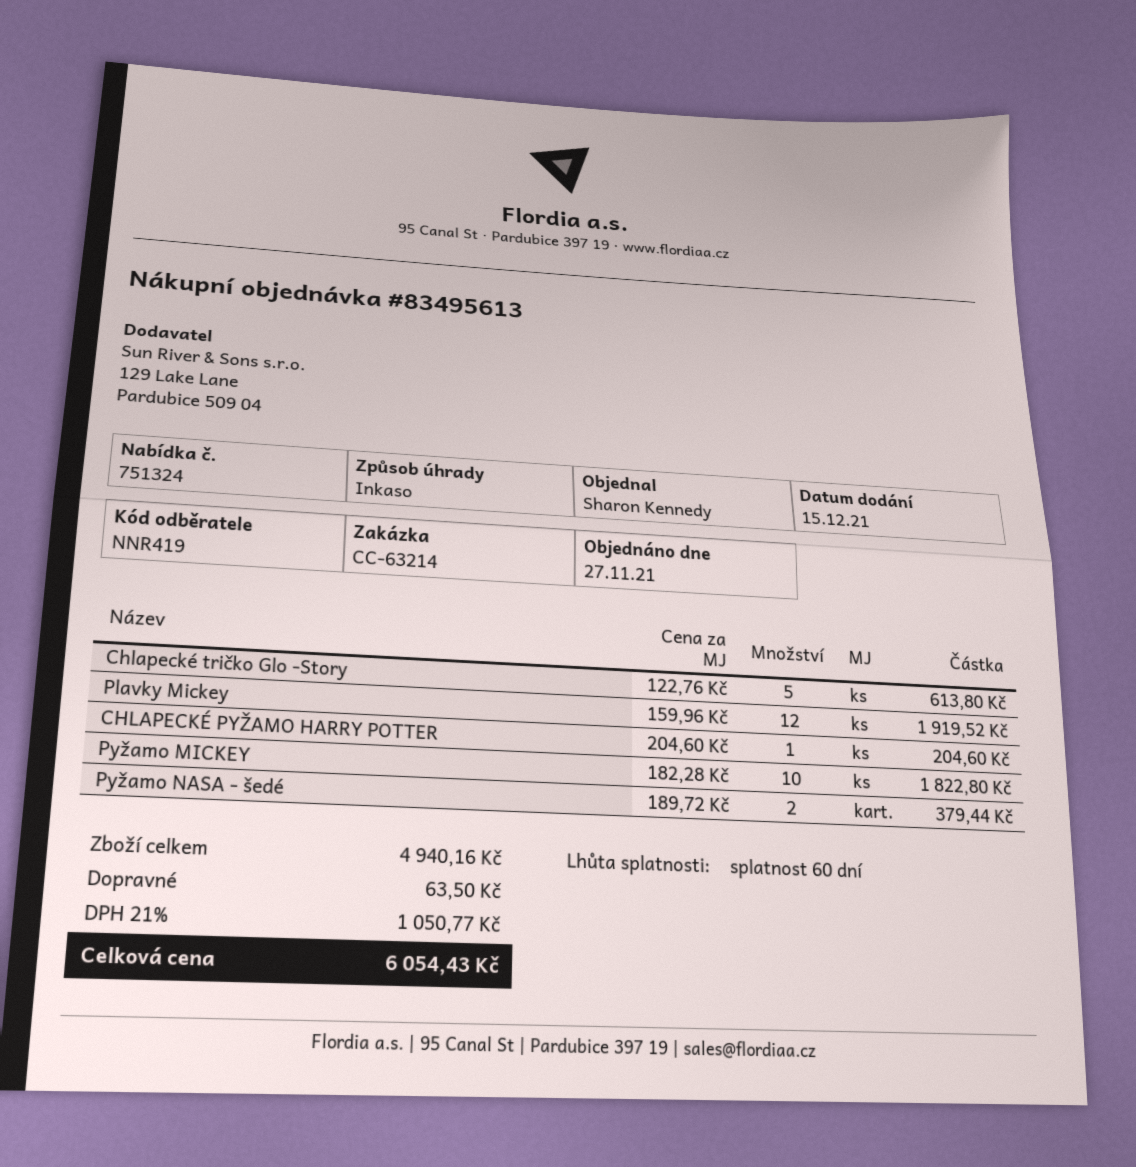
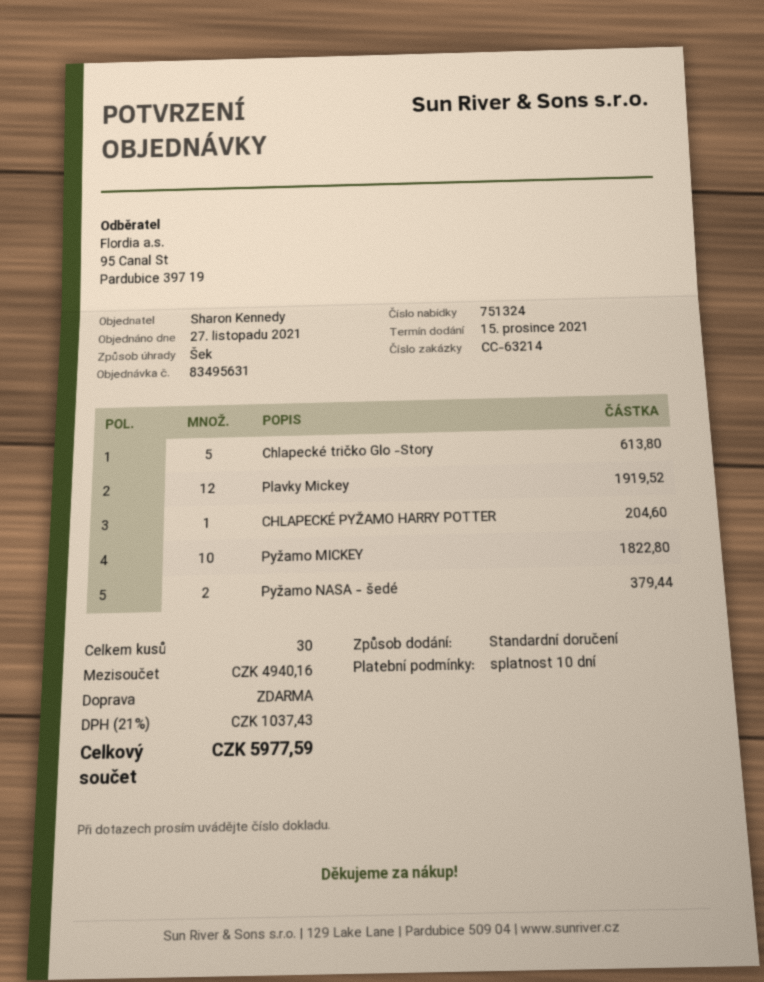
order number: 83495613 -> 83495631
payment terms: 60 days -> 10 days
payment method: direct debit -> cheque
shipping: 63.50 -> 0.00
tax: 21% = 1050.77 -> 21% = 1037.43
total: 6054.43 -> 5977.59

